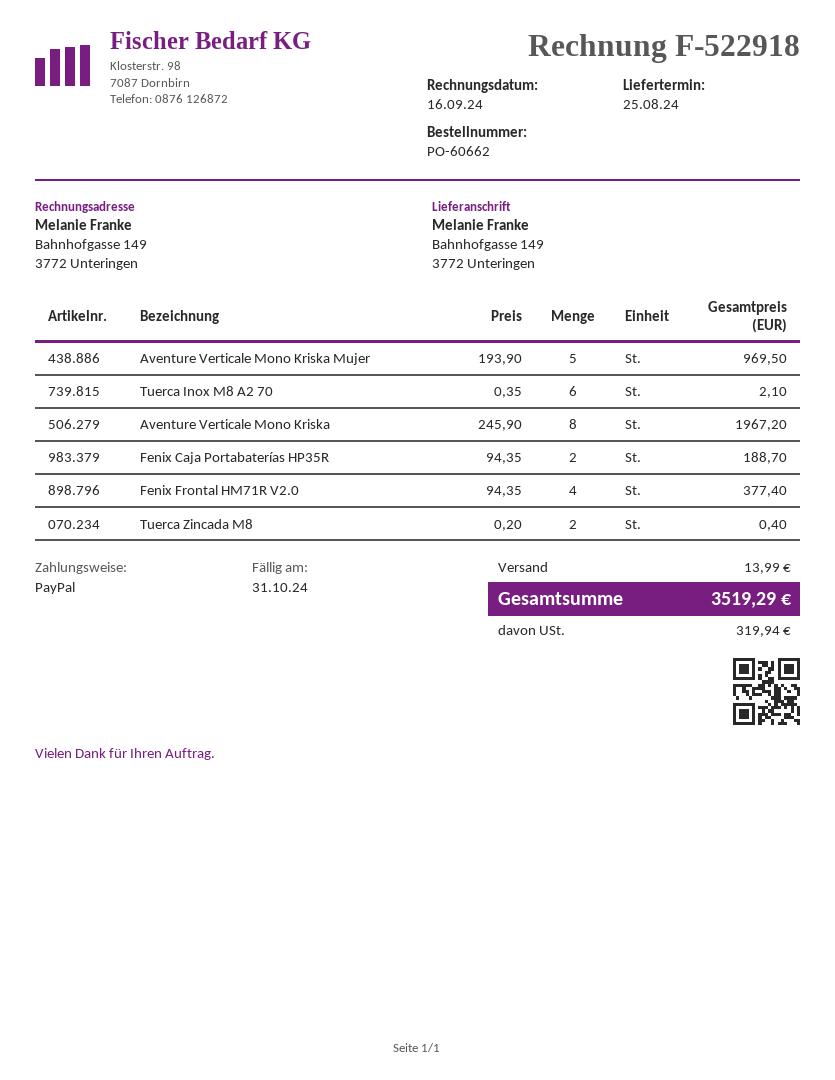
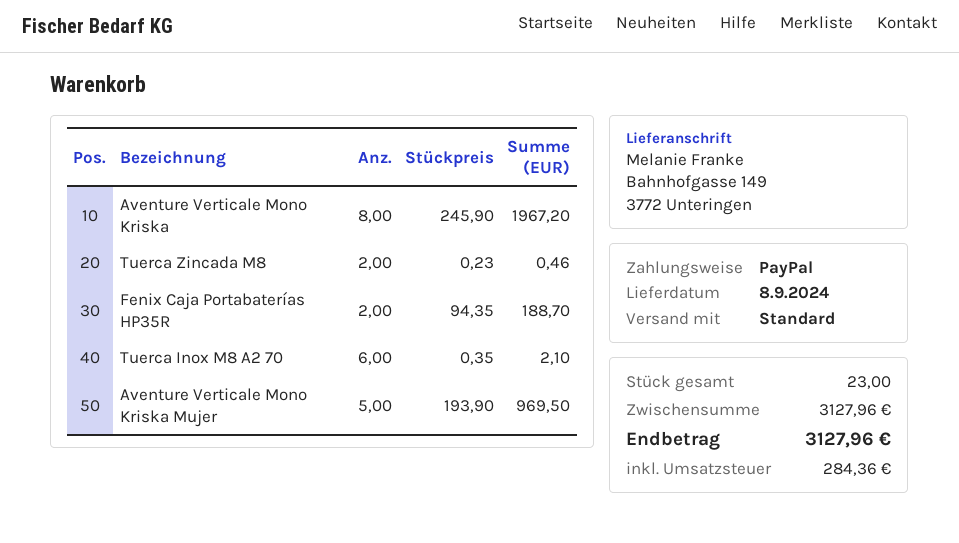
delivery date: 2024-08-25 -> 2024-09-08
Fenix Frontal HM71R V2.0: 4 x 94.35 = 377.40 -> none
Tuerca Zincada M8: 2 x 0.20 = 0.40 -> 2 x 0.23 = 0.46
shipping: 13.99 -> none
tax: 319.94 -> 284.36
total: 3519.29 -> 3127.96

